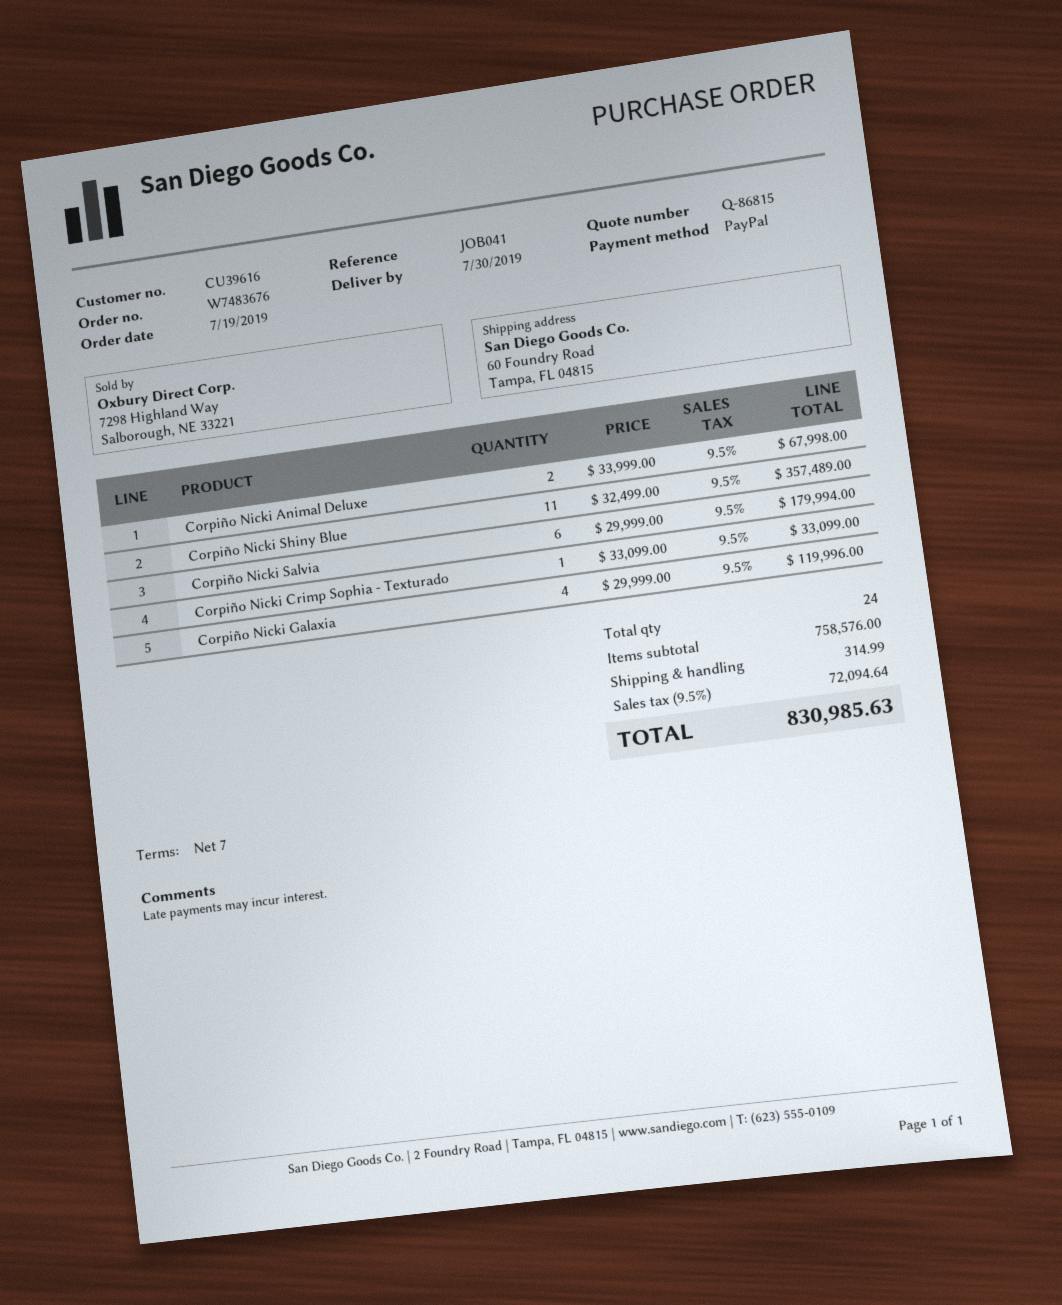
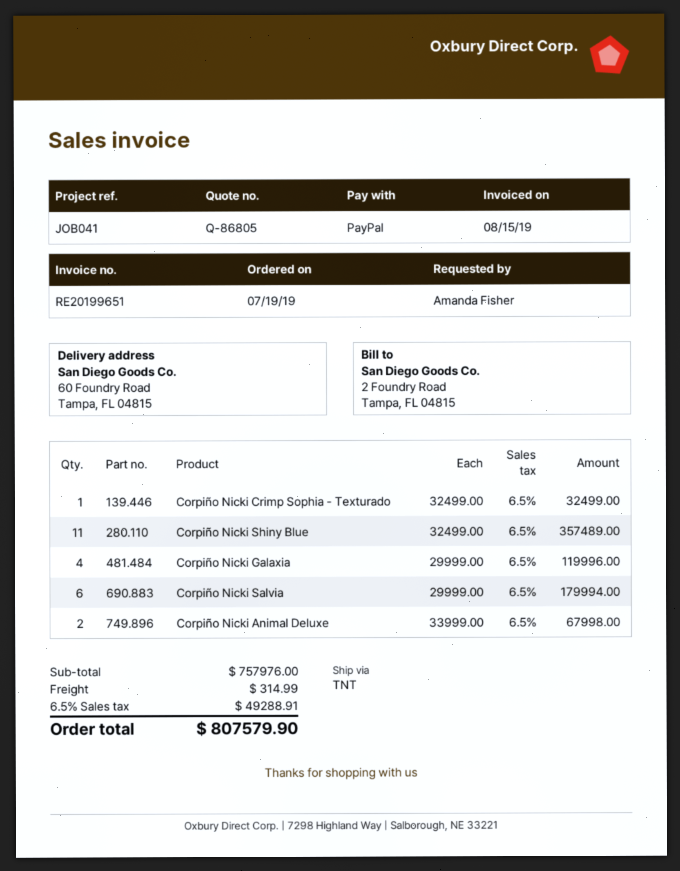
quote number: Q-86815 -> Q-86805
Corpiño Nicki Crimp Sophia - Texturado: 1 x 33099.00 = 33099.00 -> 1 x 32499.00 = 32499.00
subtotal: 758576.00 -> 757976.00
tax: 9.5% = 72094.64 -> 6.5% = 49288.91
total: 830985.63 -> 807579.90

